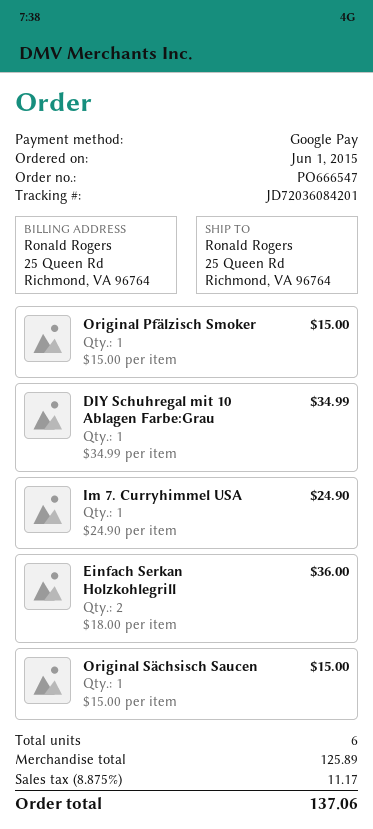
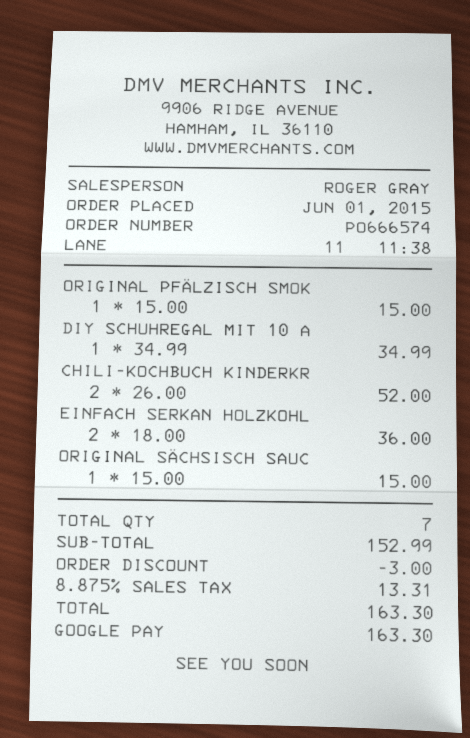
order number: PO666547 -> PO666574
Im 7. Curryhimmel USA: 1 x 24.90 = 24.90 -> none
CHILI-KOCHBUCH KINDERKR: none -> 2 x 26.00 = 52.00
total quantity: 6 -> 7
subtotal: 125.89 -> 152.99
discount: none -> 3.00
tax: 8.875% = 11.17 -> 8.875% = 13.31
total: 137.06 -> 163.30

